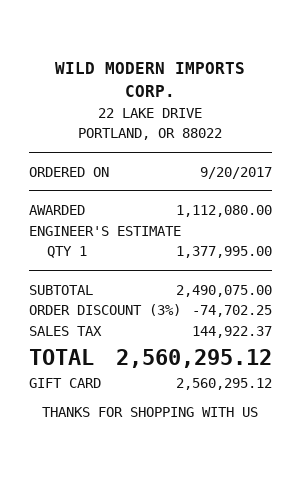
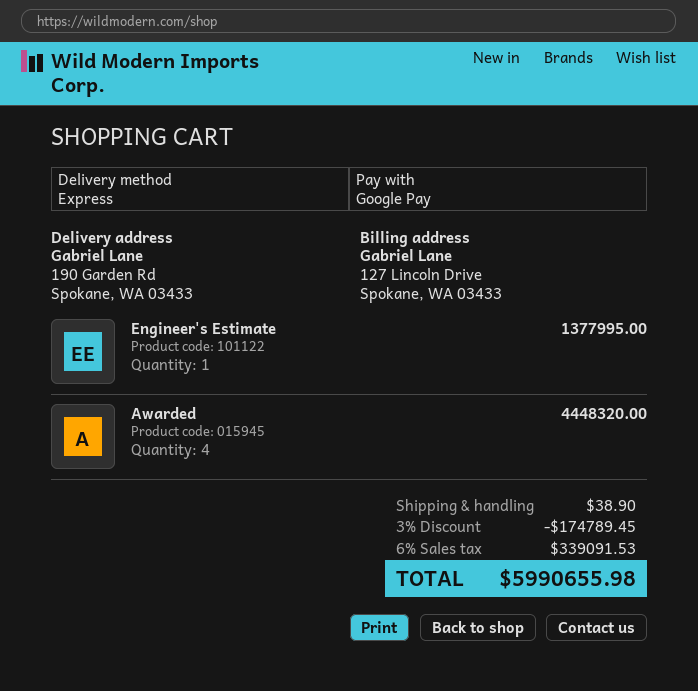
payment method: gift card -> Google Pay
AWARDED: 1 for 1112080.00 -> 4 for 4448320.00
discount: 3% = 74702.25 -> 3% = 174789.45
shipping: none -> 38.90
tax: 144922.37 -> 339091.53
total: 2560295.12 -> 5990655.98

